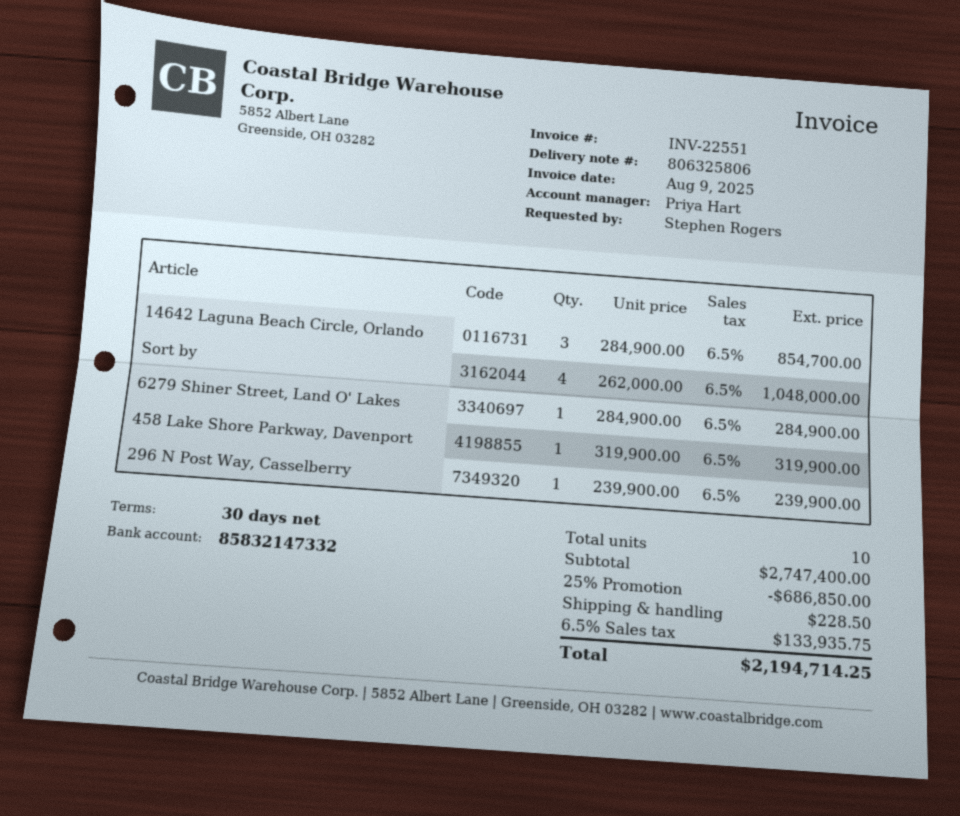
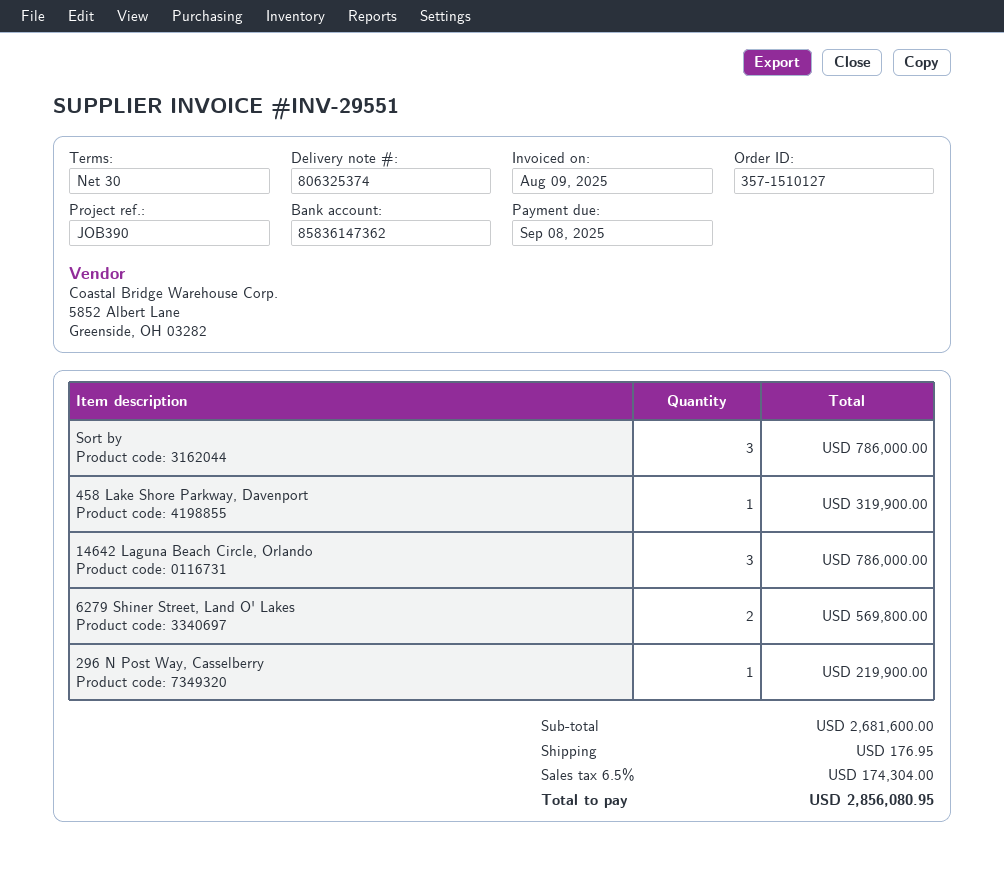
delivery note number: 806325806 -> 806325374
invoice number: INV-22551 -> INV-29551
bank account: 85832147332 -> 85836147362
14642 Laguna Beach Circle, Orlando: 3 for 854700.00 -> 3 for 786000.00
Sort by: 4 for 1048000.00 -> 3 for 786000.00
6279 Shiner Street, Land O' Lakes: 1 for 284900.00 -> 2 for 569800.00
296 N Post Way, Casselberry: 1 for 239900.00 -> 1 for 219900.00
subtotal: 2747400.00 -> 2681600.00
discount: 25% = 686850.00 -> none
shipping: 228.50 -> 176.95
tax: 6.5% = 133935.75 -> 6.5% = 174304.00
total: 2194714.25 -> 2856080.95

